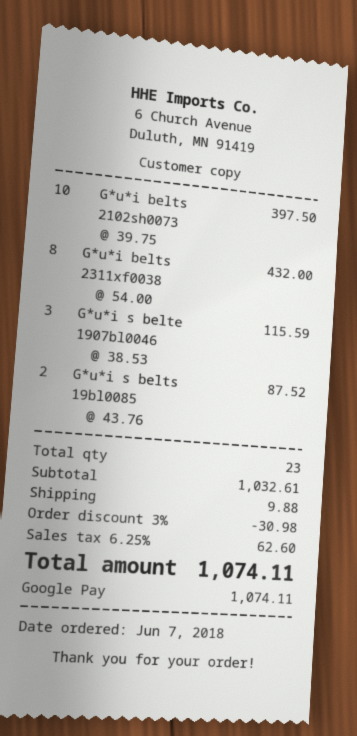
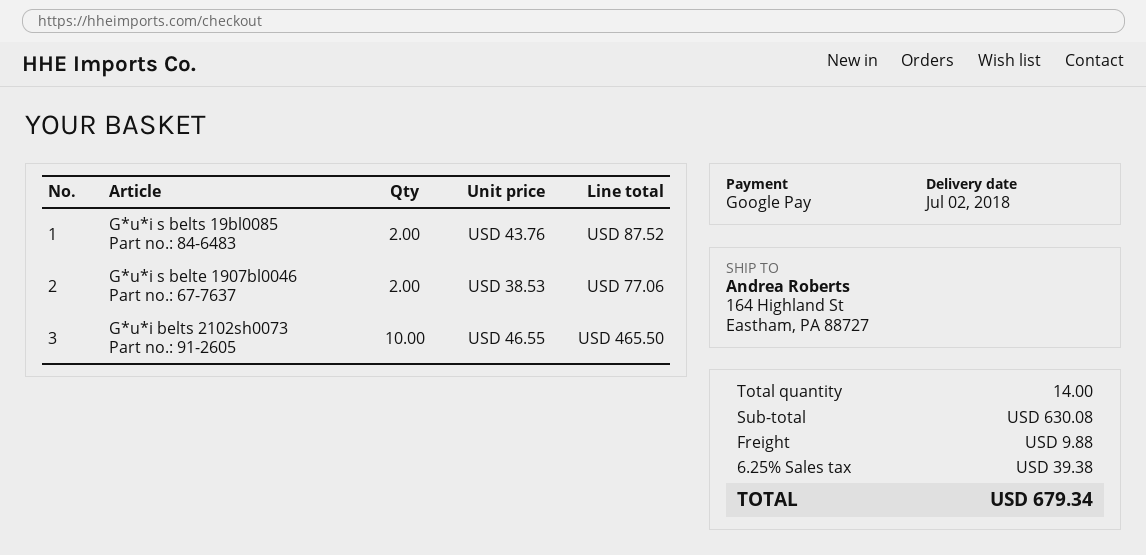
G*u*i belts 2102sh0073: 10 x 39.75 = 397.50 -> 10 x 46.55 = 465.50
G*u*i belts 2311xf0038: 8 x 54.00 = 432.00 -> none
G*u*i s belte 1907bl0046: 3 x 38.53 = 115.59 -> 2 x 38.53 = 77.06
total quantity: 23 -> 14
subtotal: 1032.61 -> 630.08
discount: 3% = 30.98 -> none
tax: 6.25% = 62.60 -> 6.25% = 39.38
total: 1074.11 -> 679.34

